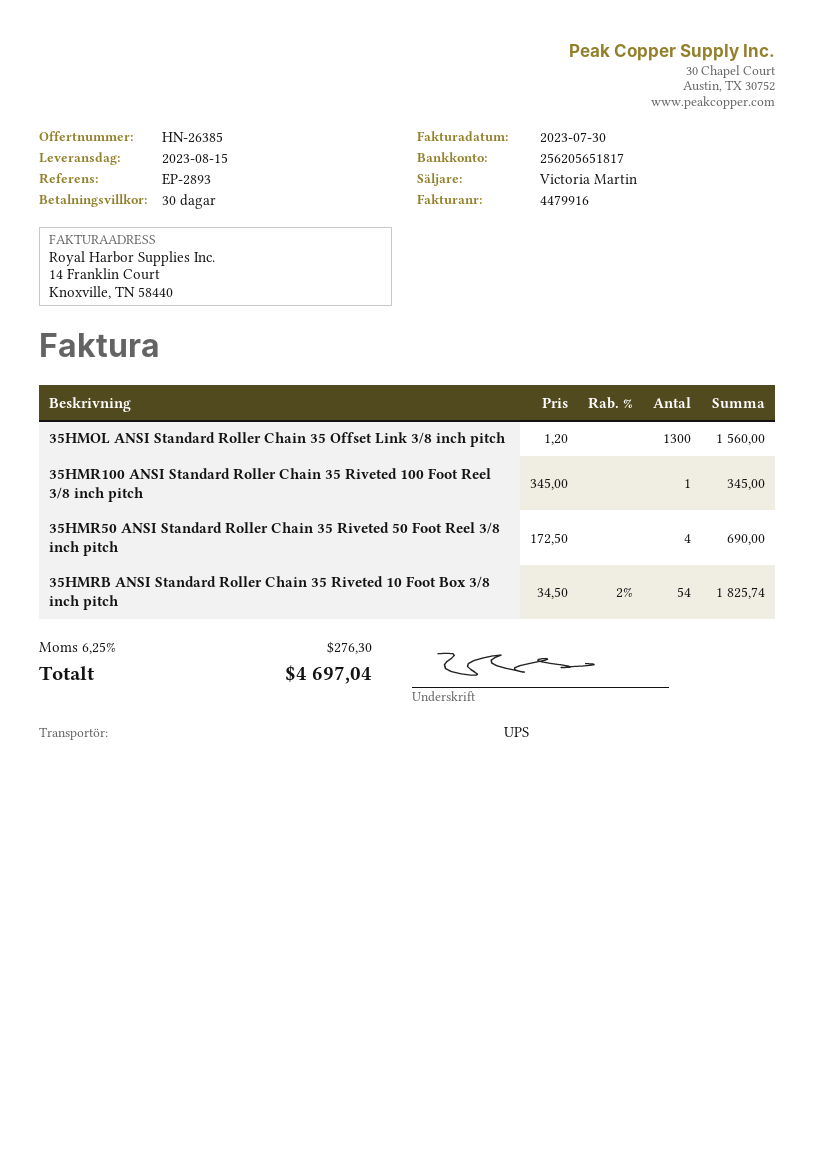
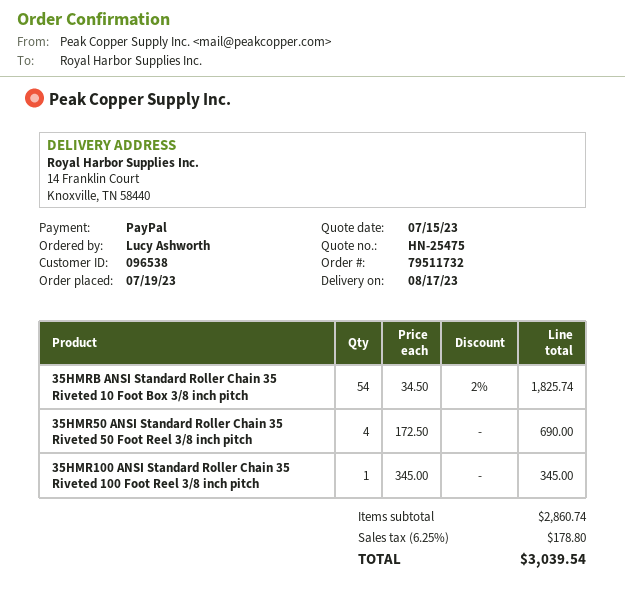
quote number: HN-26385 -> HN-25475
delivery date: 2023-08-15 -> 2023-08-17
35HMOL ANSI Standard Roller Chain 35 Offset Link 3/8 inch pitch: 1300 x 1.20 = 1560.00 -> none
tax: 6.25% = 276.30 -> 6.25% = 178.80
total: 4697.04 -> 3039.54

